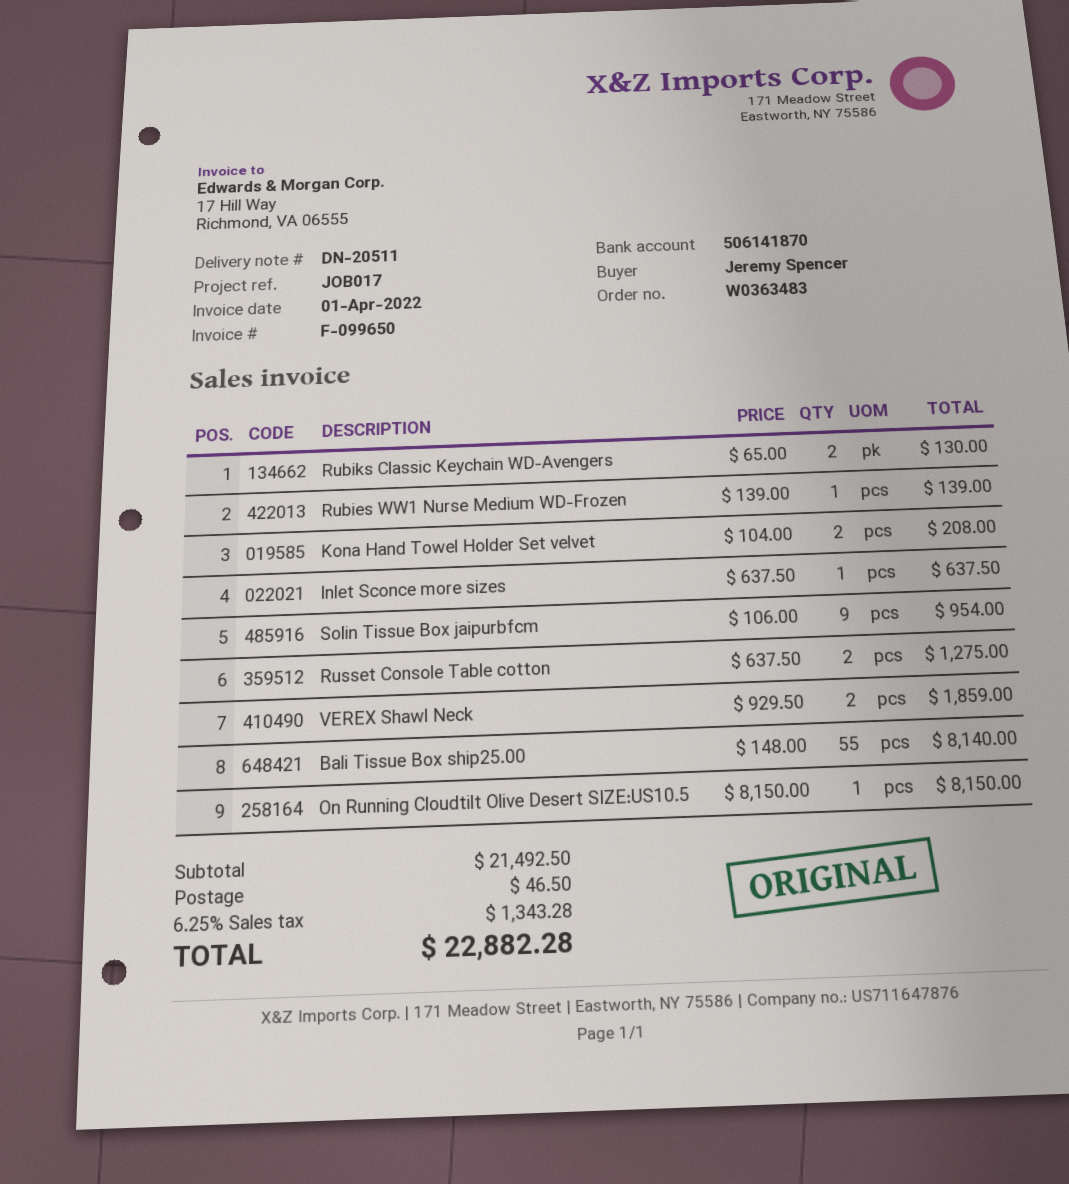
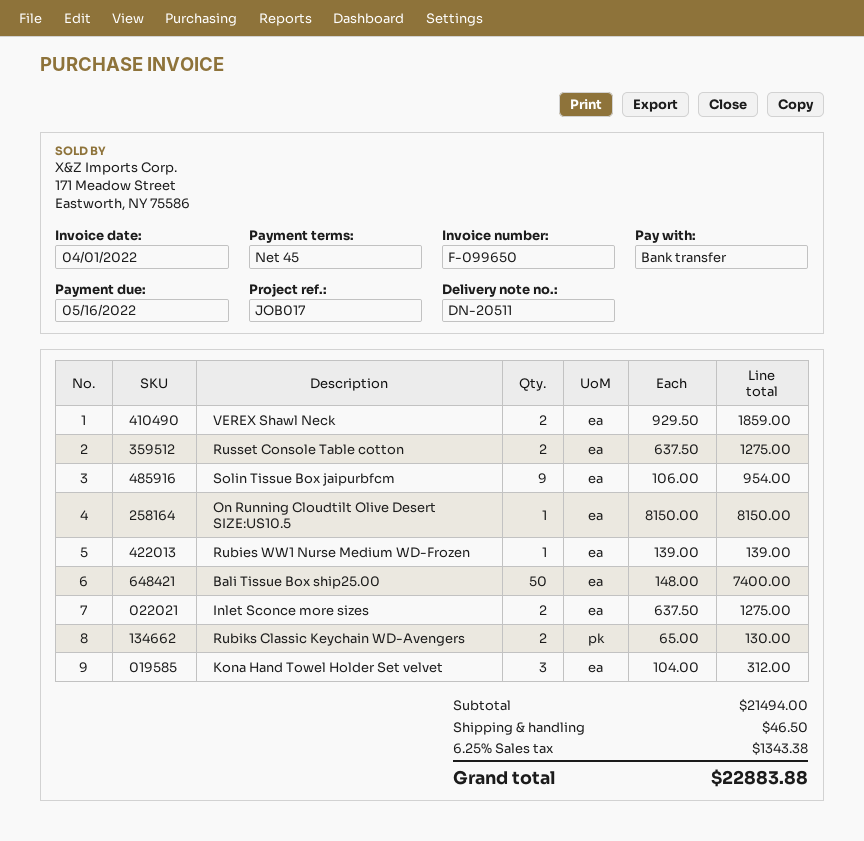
Kona Hand Towel Holder Set velvet: 2 x 104.00 = 208.00 -> 3 x 104.00 = 312.00
Inlet Sconce more sizes: 1 x 637.50 = 637.50 -> 2 x 637.50 = 1275.00
Bali Tissue Box ship25.00: 55 x 148.00 = 8140.00 -> 50 x 148.00 = 7400.00
subtotal: 21492.50 -> 21494.00
tax: 6.25% = 1343.28 -> 6.25% = 1343.38
total: 22882.28 -> 22883.88

